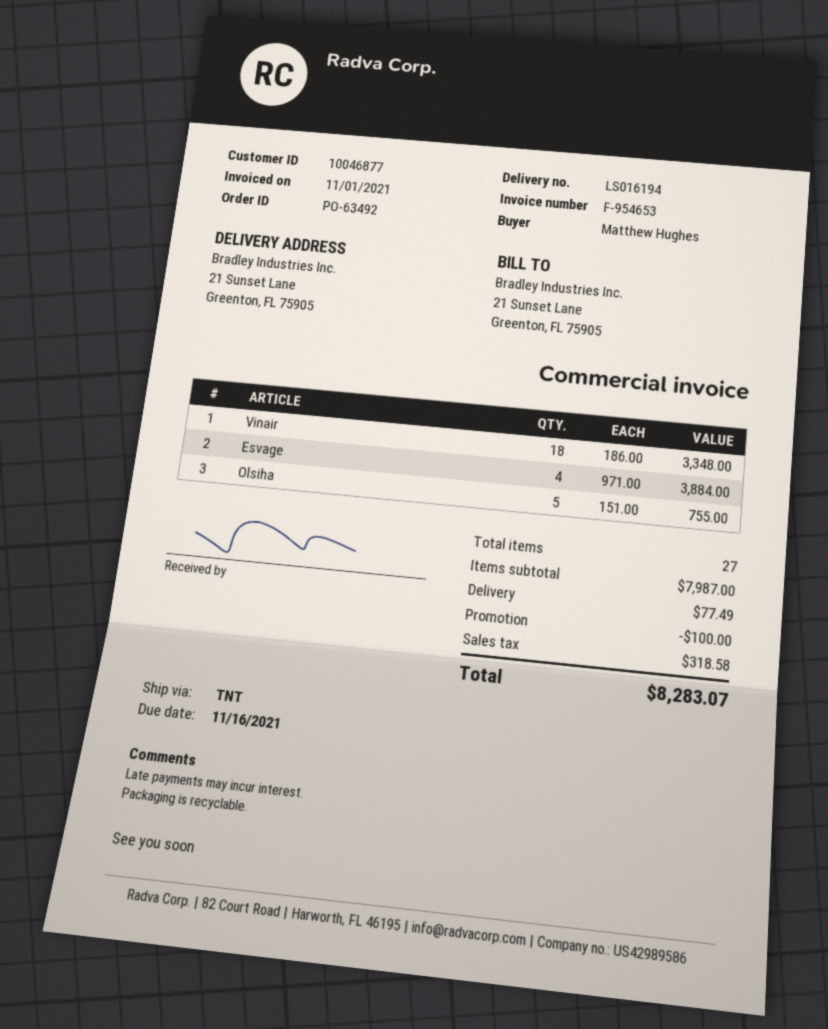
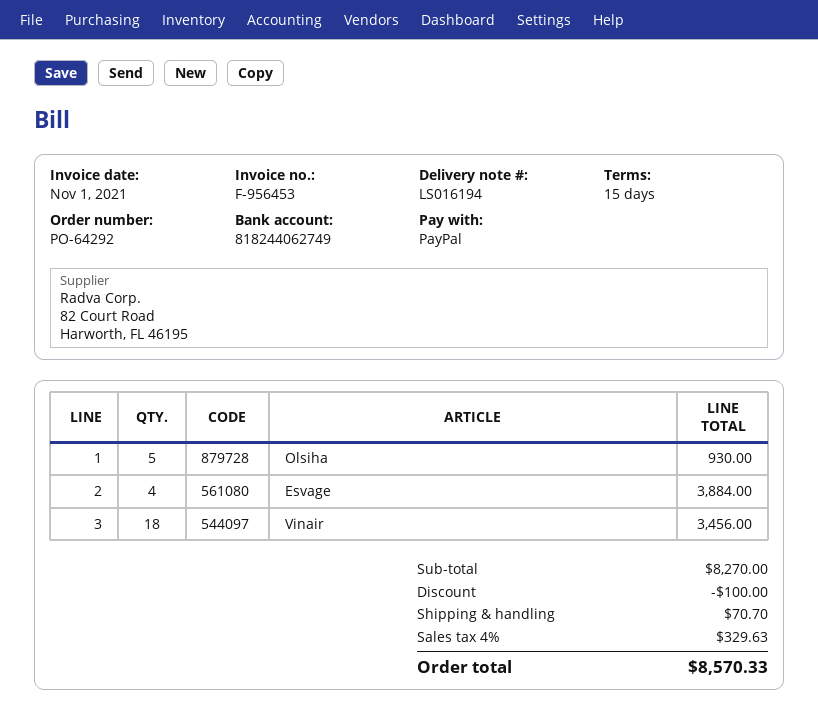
order number: PO-63492 -> PO-64292
invoice number: F-954653 -> F-956453
Vinair: 18 for 3348.00 -> 18 for 3456.00
Olsiha: 5 for 755.00 -> 5 for 930.00
subtotal: 7987.00 -> 8270.00
shipping: 77.49 -> 70.70
tax: 318.58 -> 329.63
total: 8283.07 -> 8570.33

